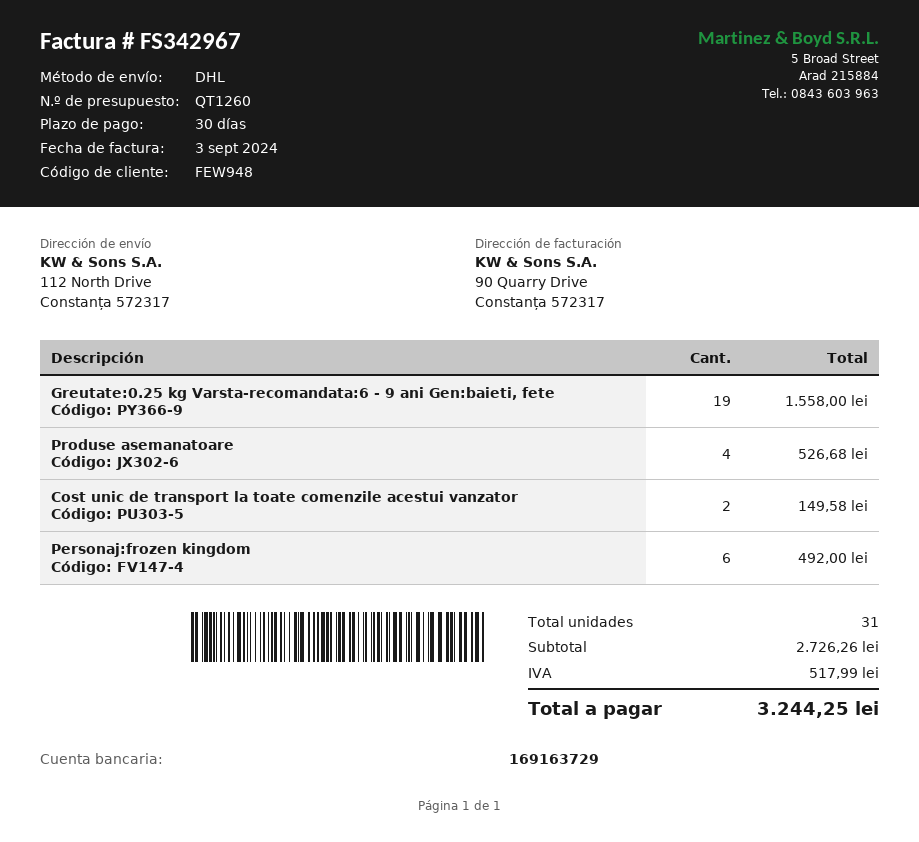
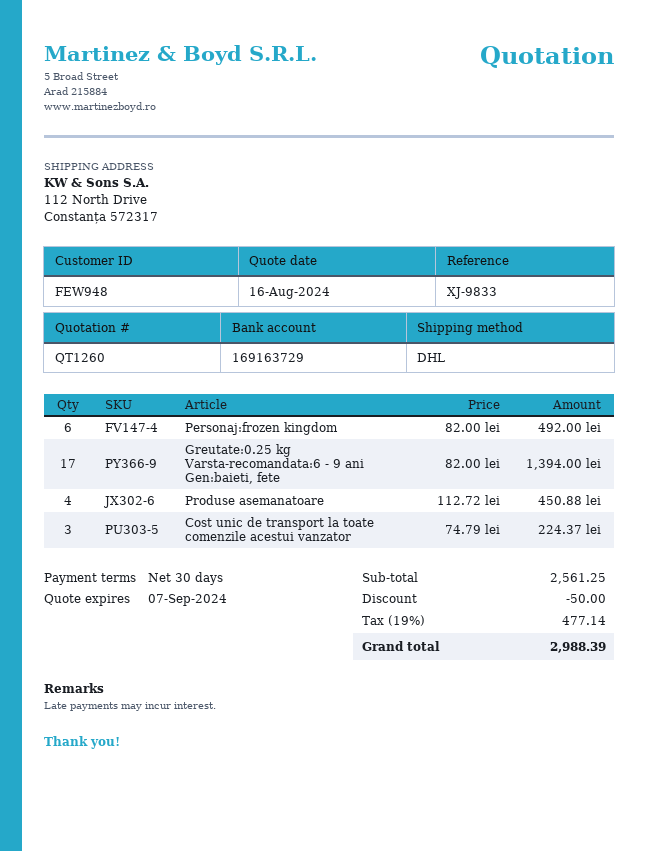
Greutate:0.25 kg Varsta-recomandata:6 - 9 ani Gen:baieti, fete: 19 for 1558.00 -> 17 for 1394.00
Produse asemanatoare: 4 for 526.68 -> 4 for 450.88
Cost unic de transport la toate comenzile acestui vanzator: 2 for 149.58 -> 3 for 224.37
subtotal: 2726.26 -> 2561.25
discount: none -> 50.00
tax: 517.99 -> 477.14
total: 3244.25 -> 2988.39

